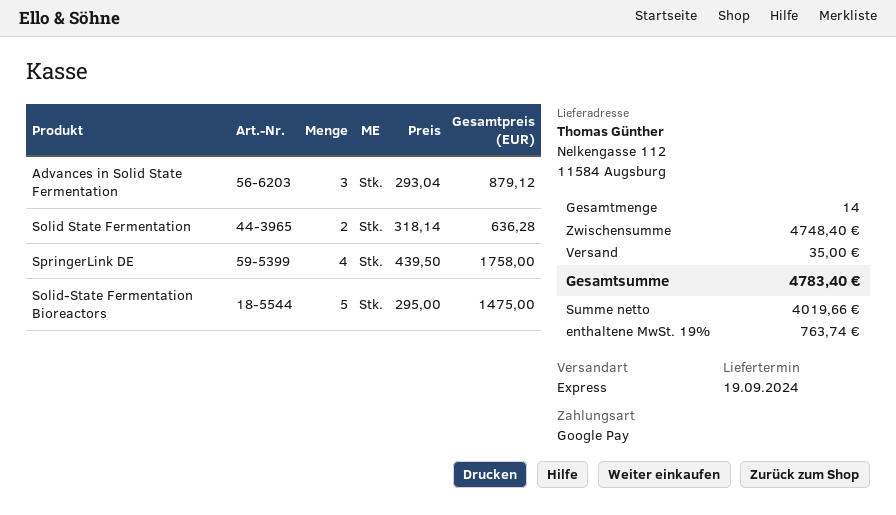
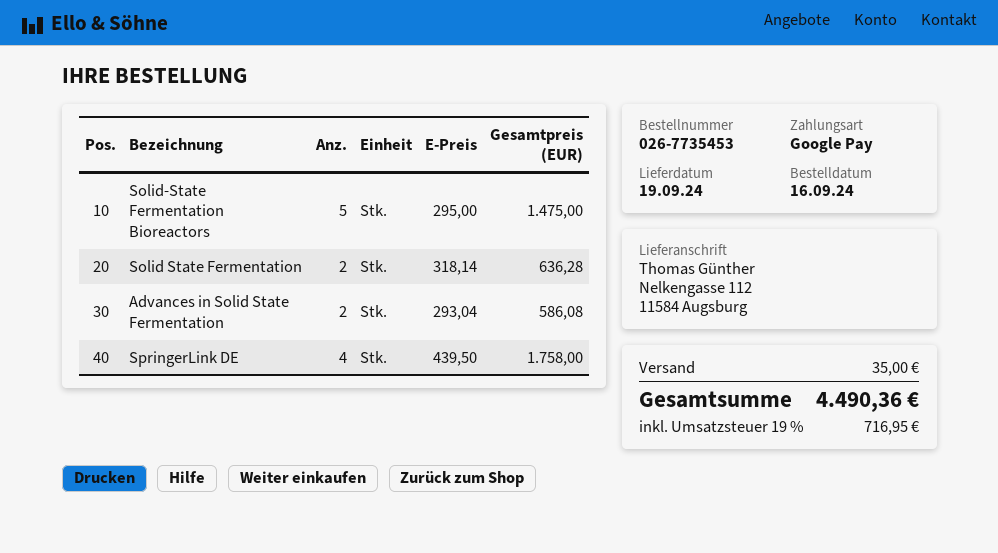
Advances in Solid State Fermentation: 3 x 293.04 = 879.12 -> 2 x 293.04 = 586.08
tax: 19% = 763.74 -> 19% = 716.95
total: 4783.40 -> 4490.36

